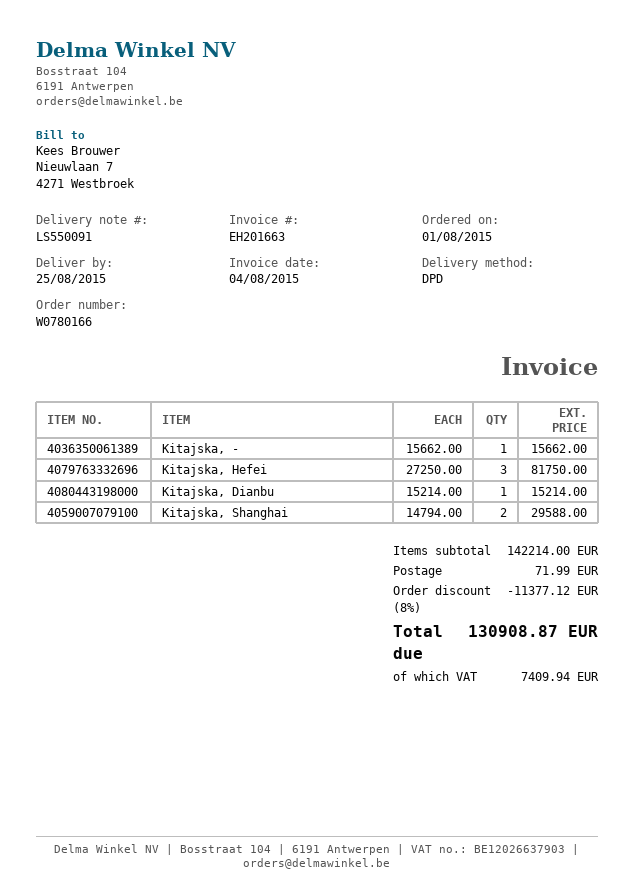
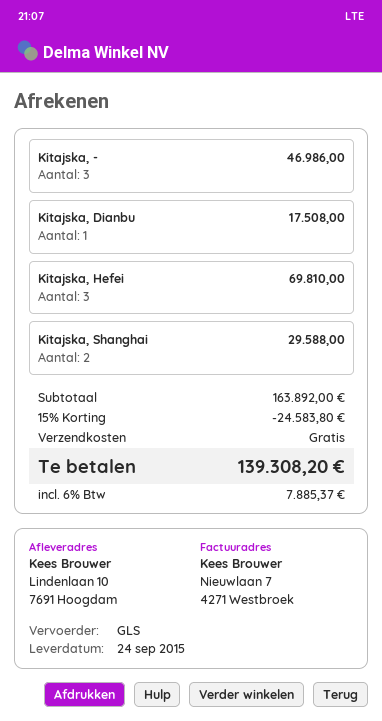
delivery date: 2015-08-25 -> 2015-09-24
shipping method: DPD -> GLS
Kitajska, -: 1 for 15662.00 -> 3 for 46986.00
Kitajska, Hefei: 3 for 81750.00 -> 3 for 69810.00
Kitajska, Dianbu: 1 for 15214.00 -> 1 for 17508.00
subtotal: 142214.00 -> 163892.00
discount: 8% = 11377.12 -> 15% = 24583.80
shipping: 71.99 -> 0.00
tax: 7409.94 -> 7885.37
total: 130908.87 -> 139308.20

